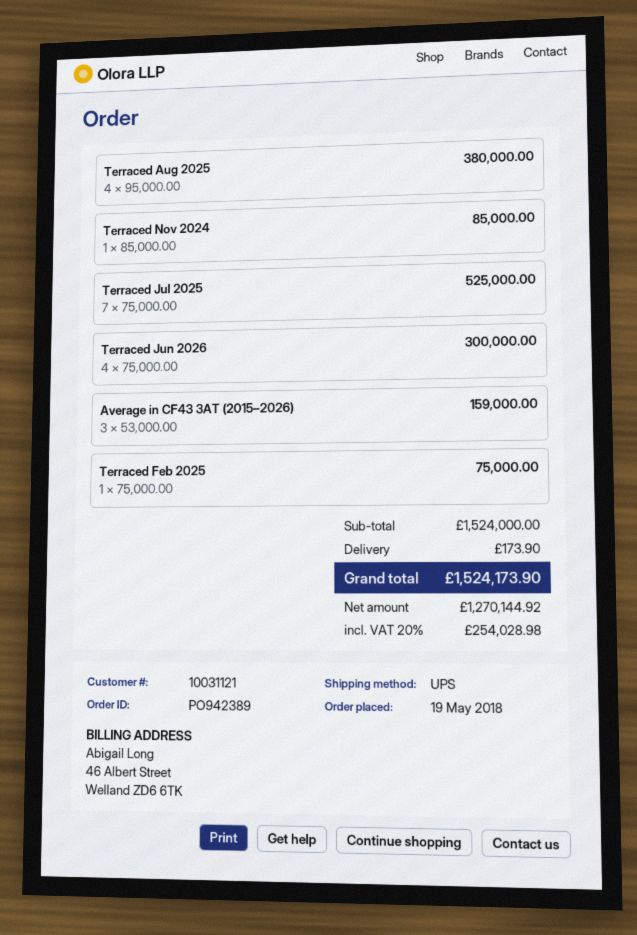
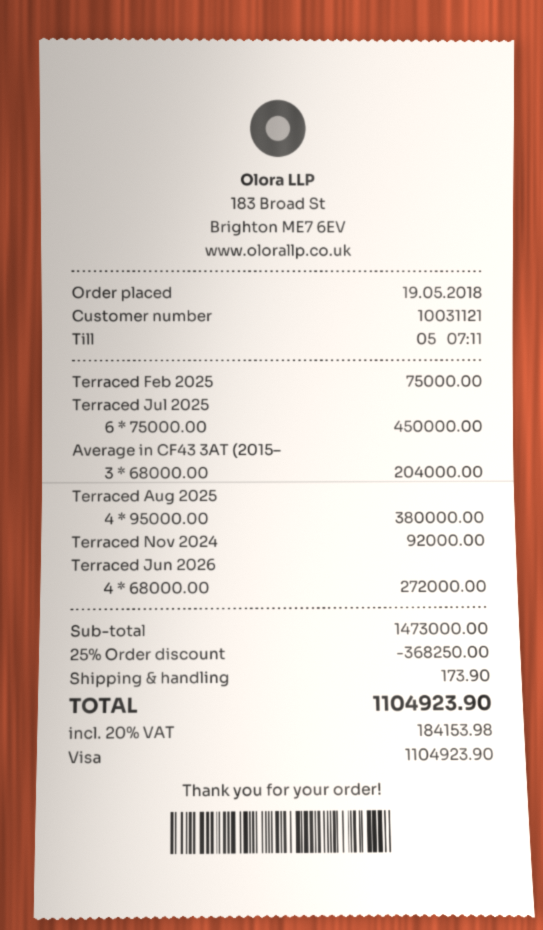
Terraced Nov 2024: 1 x 85000.00 = 85000.00 -> 1 x 92000.00 = 92000.00
Terraced Jul 2025: 7 x 75000.00 = 525000.00 -> 6 x 75000.00 = 450000.00
Terraced Jun 2026: 4 x 75000.00 = 300000.00 -> 4 x 68000.00 = 272000.00
Average in CF43 3AT (2015–2026): 3 x 53000.00 = 159000.00 -> 3 x 68000.00 = 204000.00
subtotal: 1524000.00 -> 1473000.00
discount: none -> 25% = 368250.00
tax: 20% = 254028.98 -> 20% = 184153.98
total: 1524173.90 -> 1104923.90

